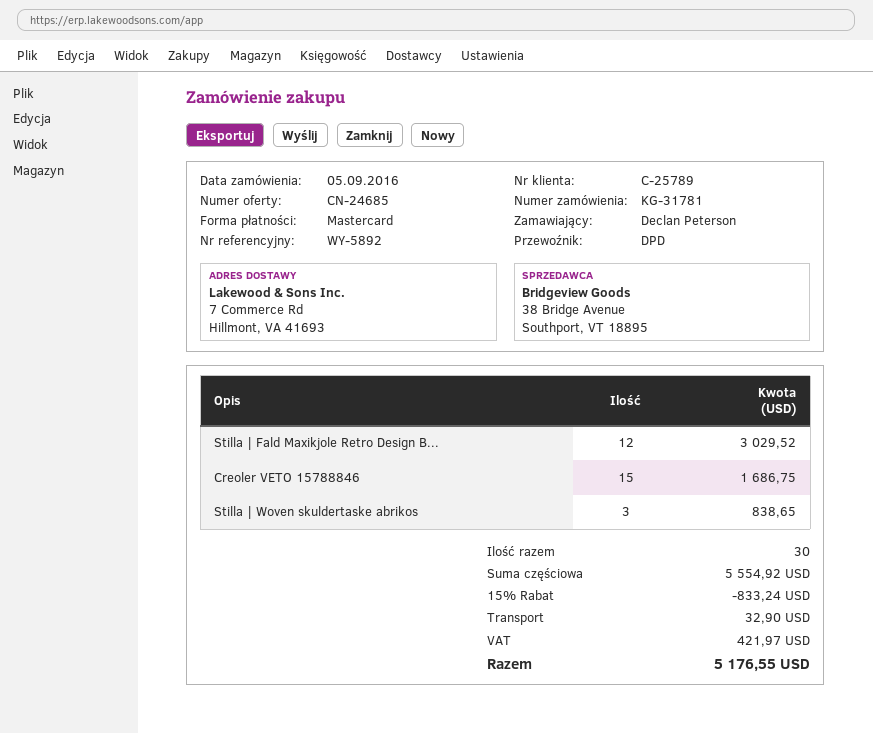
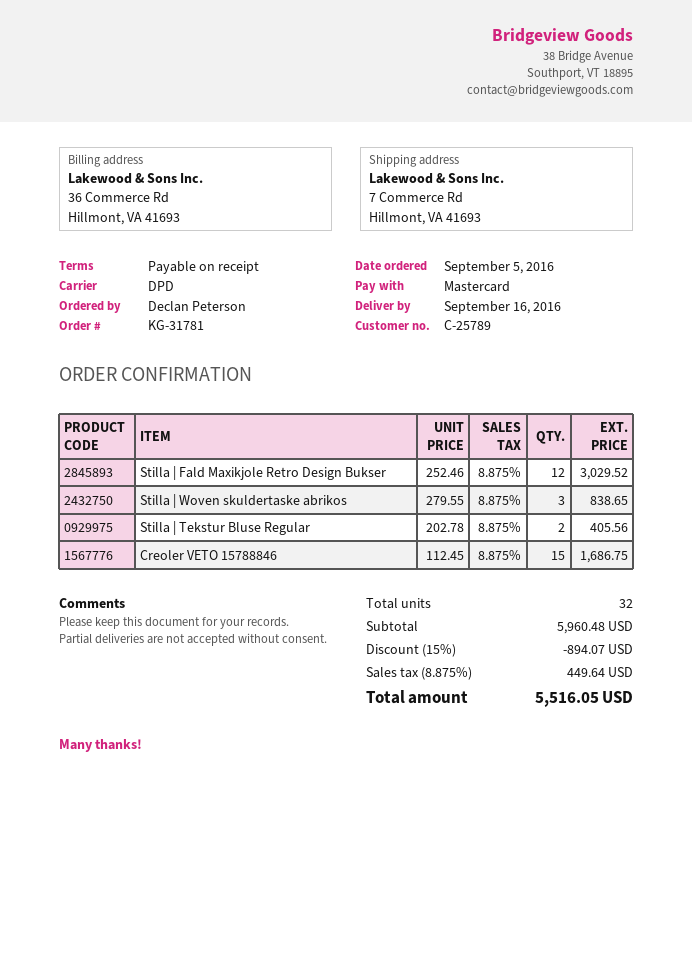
Stilla | Tekstur Bluse Regular: none -> 2 for 405.56
total quantity: 30 -> 32
subtotal: 5554.92 -> 5960.48
discount: 15% = 833.24 -> 15% = 894.07
shipping: 32.90 -> none
tax: 421.97 -> 449.64
total: 5176.55 -> 5516.05

